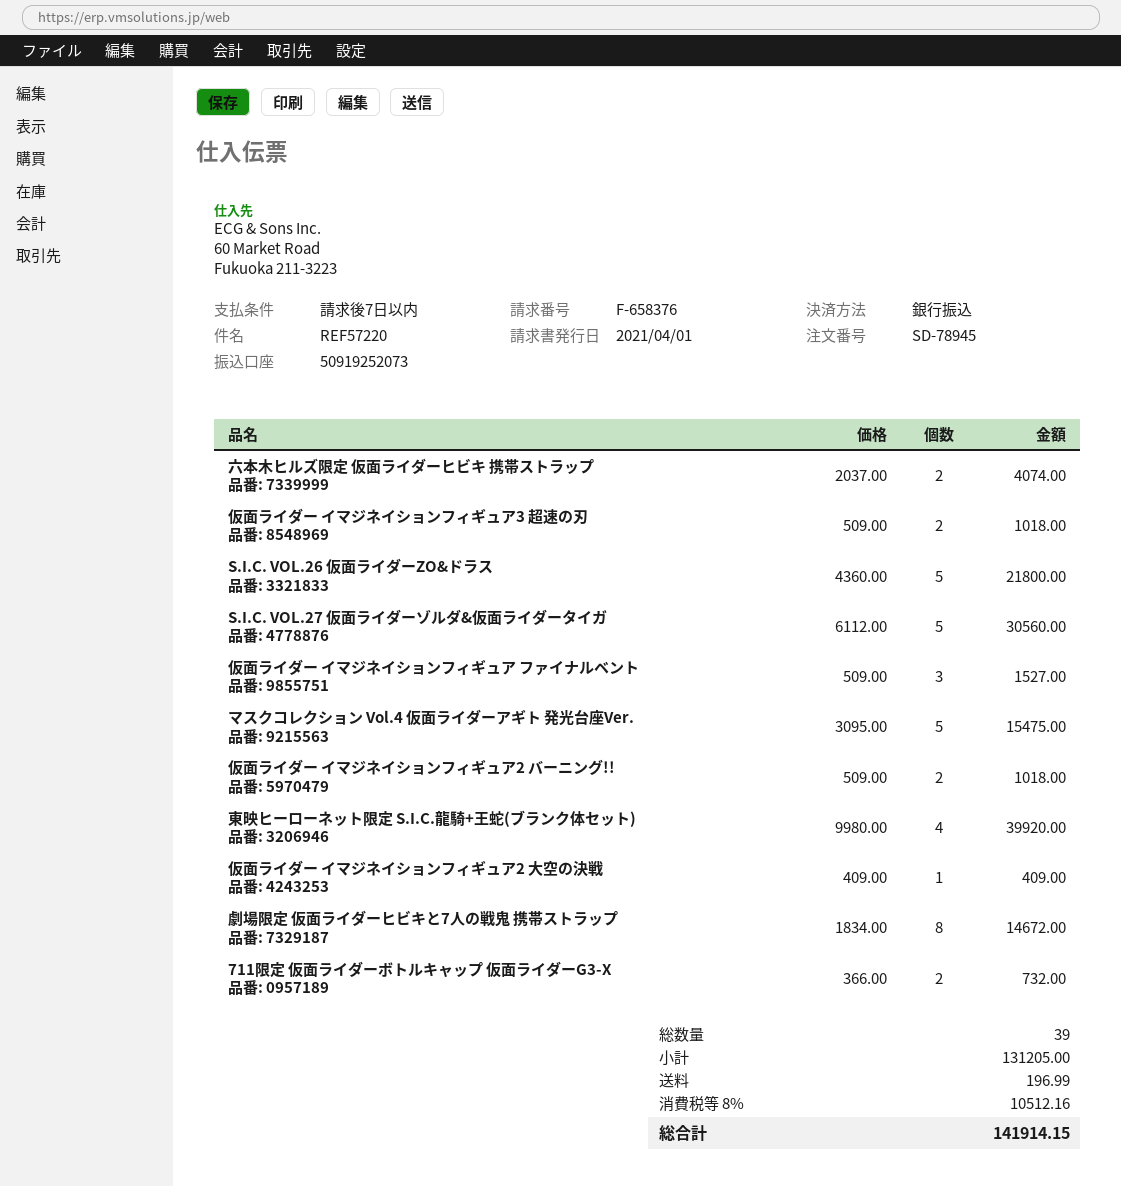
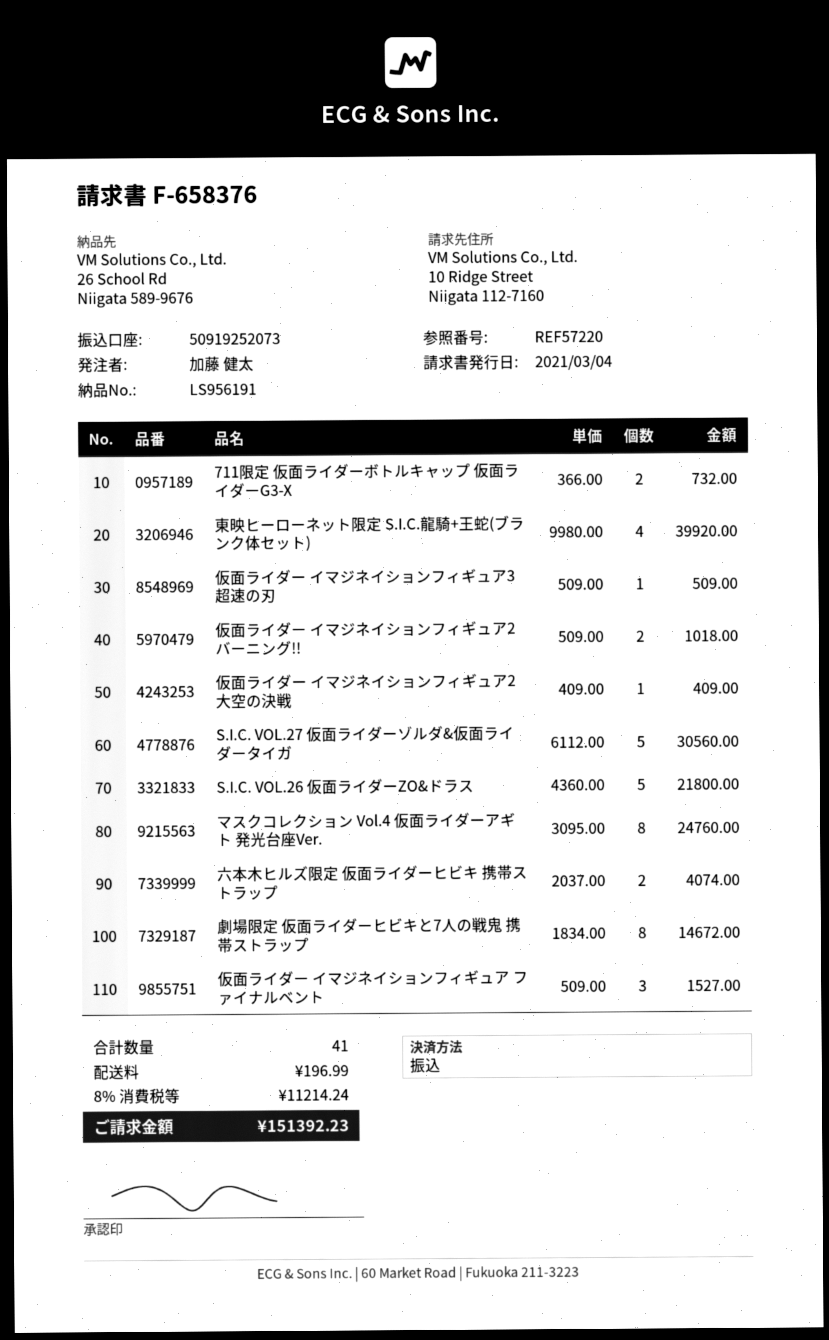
invoice date: 2021-04-01 -> 2021-03-04
仮面ライダー イマジネイションフィギュア3 超速の刃: 2 x 509.00 = 1018.00 -> 1 x 509.00 = 509.00
マスクコレクション Vol.4 仮面ライダーアギト 発光台座Ver.: 5 x 3095.00 = 15475.00 -> 8 x 3095.00 = 24760.00
total quantity: 39 -> 41
tax: 8% = 10512.16 -> 8% = 11214.24
total: 141914.15 -> 151392.23

